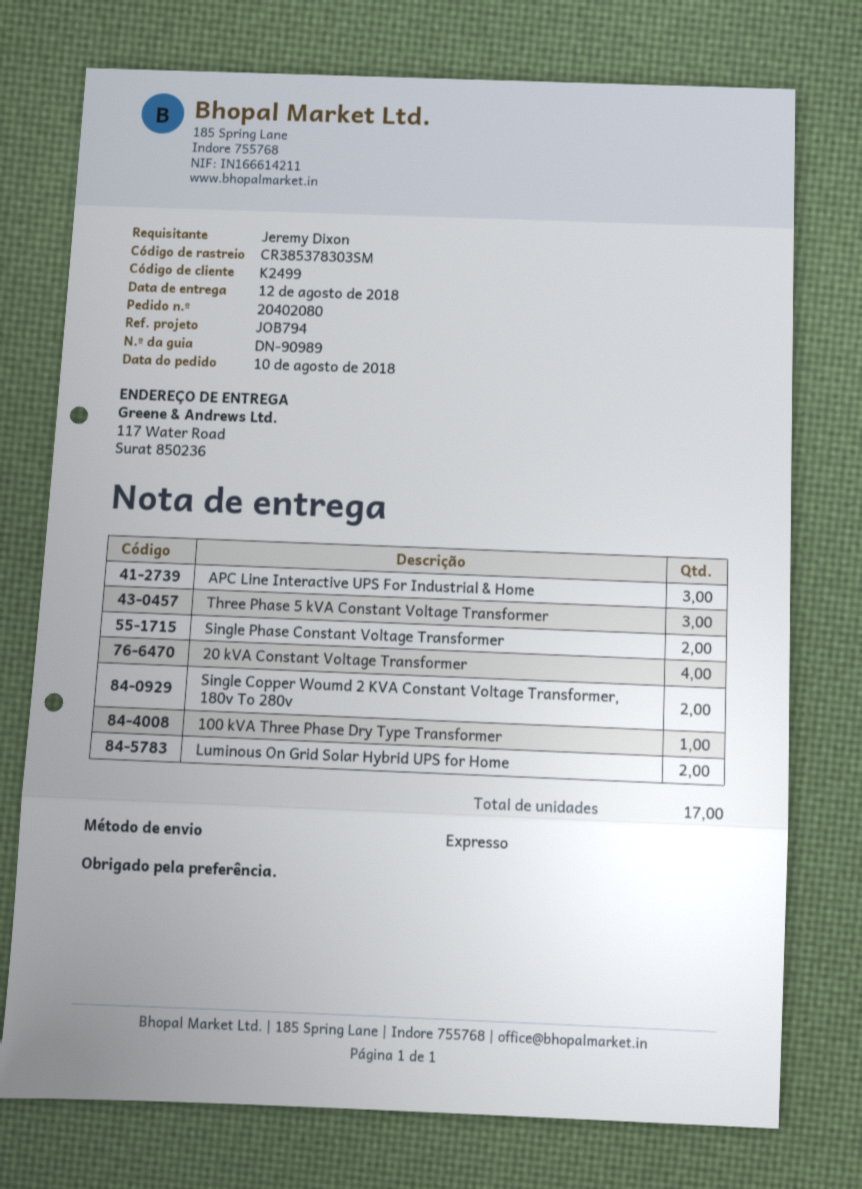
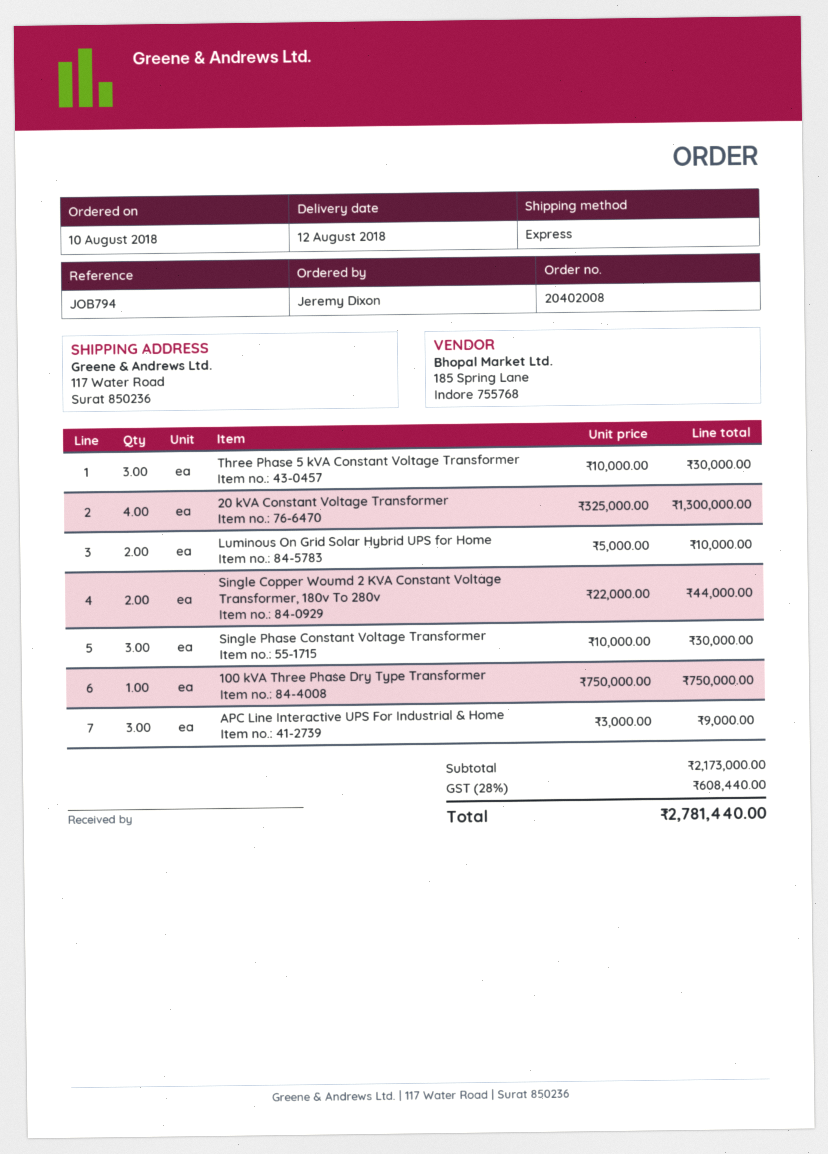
order number: 20402080 -> 20402008
Single Phase Constant Voltage Transformer: 2 -> 3

